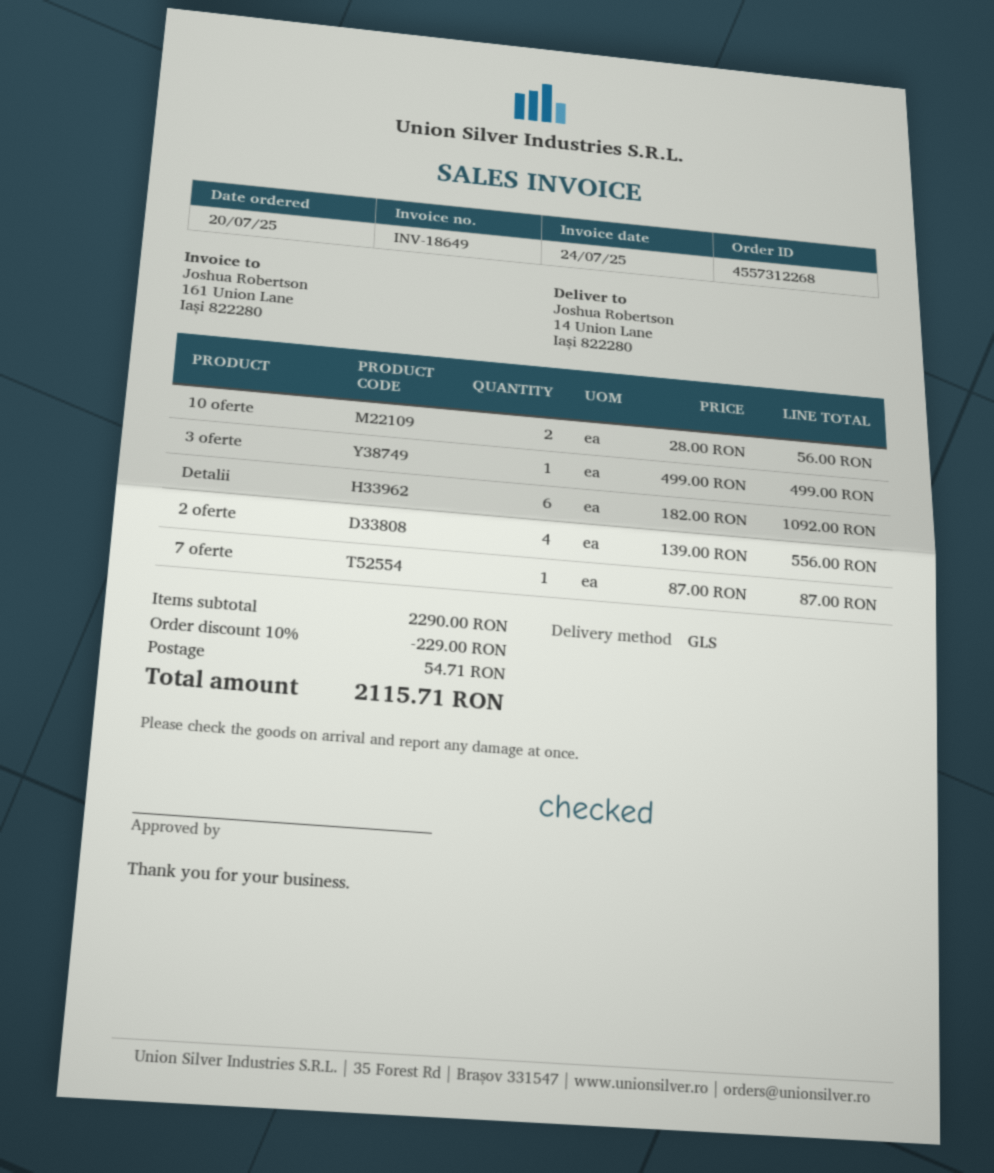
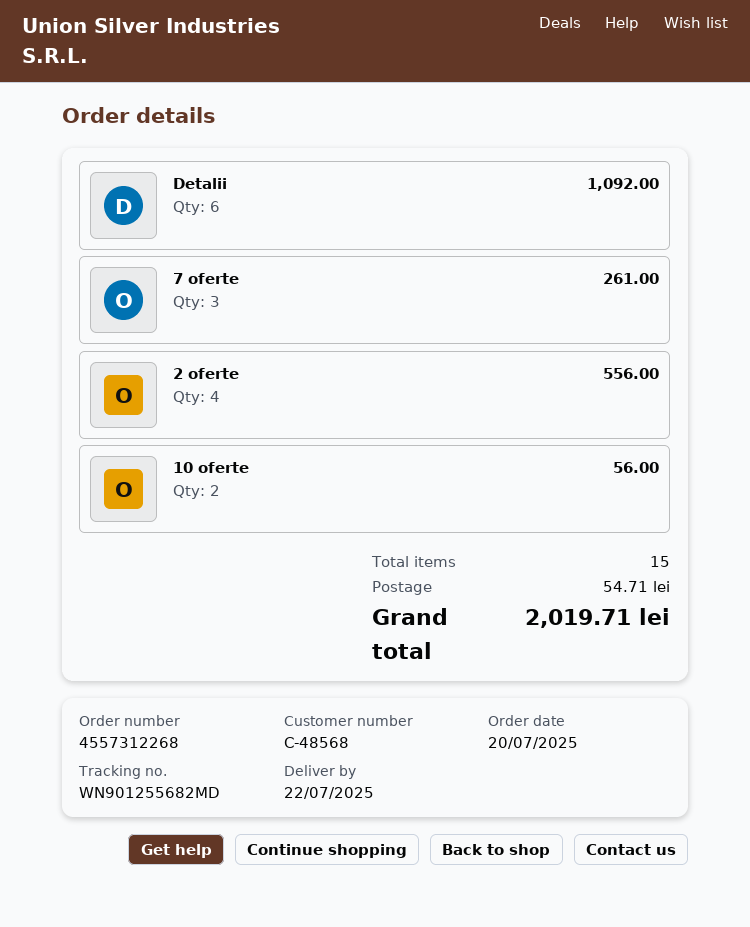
3 oferte: 1 for 499.00 -> none
7 oferte: 1 for 87.00 -> 3 for 261.00
discount: 10% = 229.00 -> none
total: 2115.71 -> 2019.71

